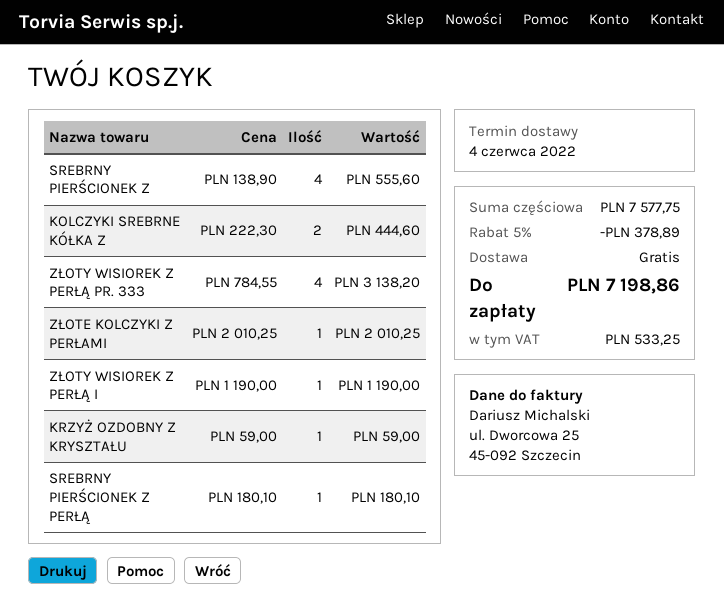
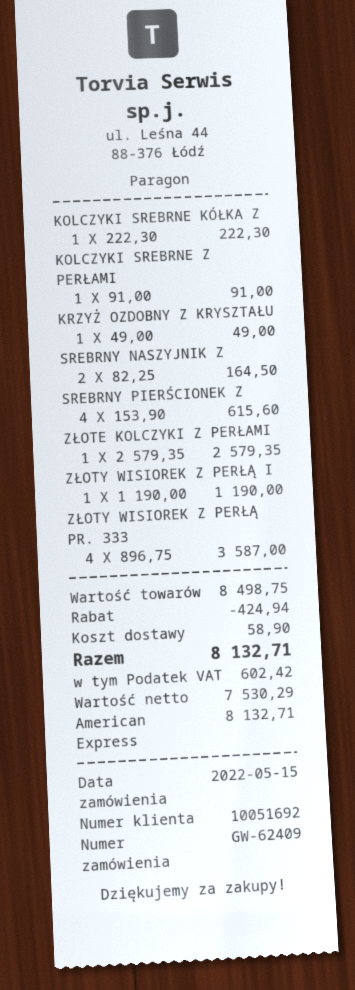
SREBRNY PIERŚCIONEK Z: 4 x 138.90 = 555.60 -> 4 x 153.90 = 615.60
KOLCZYKI SREBRNE KÓŁKA Z: 2 x 222.30 = 444.60 -> 1 x 222.30 = 222.30
ZŁOTY WISIOREK Z PERŁĄ PR. 333: 4 x 784.55 = 3138.20 -> 4 x 896.75 = 3587.00
ZŁOTE KOLCZYKI Z PERŁAMI: 1 x 2010.25 = 2010.25 -> 1 x 2579.35 = 2579.35
KRZYŻ OZDOBNY Z KRYSZTAŁU: 1 x 59.00 = 59.00 -> 1 x 49.00 = 49.00
SREBRNY PIERŚCIONEK Z PERŁĄ: 1 x 180.10 = 180.10 -> none
KOLCZYKI SREBRNE Z PERŁAMI: none -> 1 x 91.00 = 91.00
SREBRNY NASZYJNIK Z: none -> 2 x 82.25 = 164.50
subtotal: 7577.75 -> 8498.75
discount: 378.89 -> 424.94
shipping: 0.00 -> 58.90
tax: 533.25 -> 602.42
total: 7198.86 -> 8132.71

